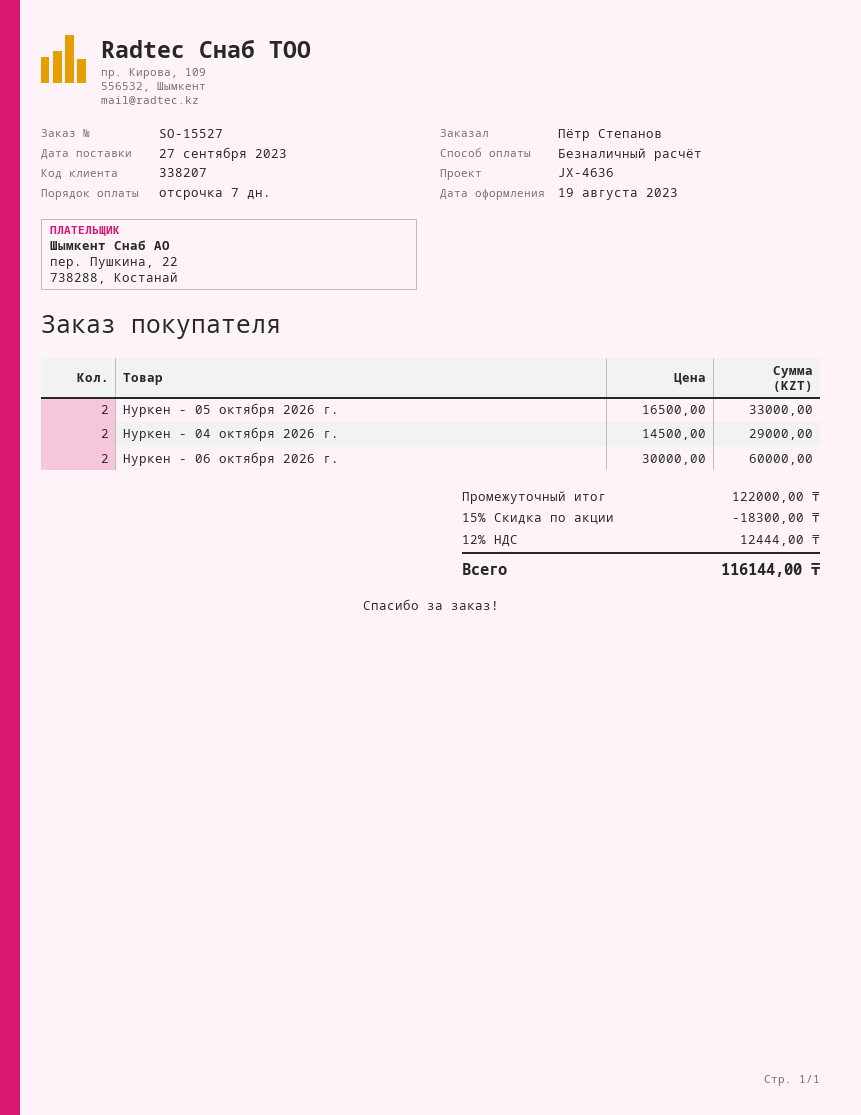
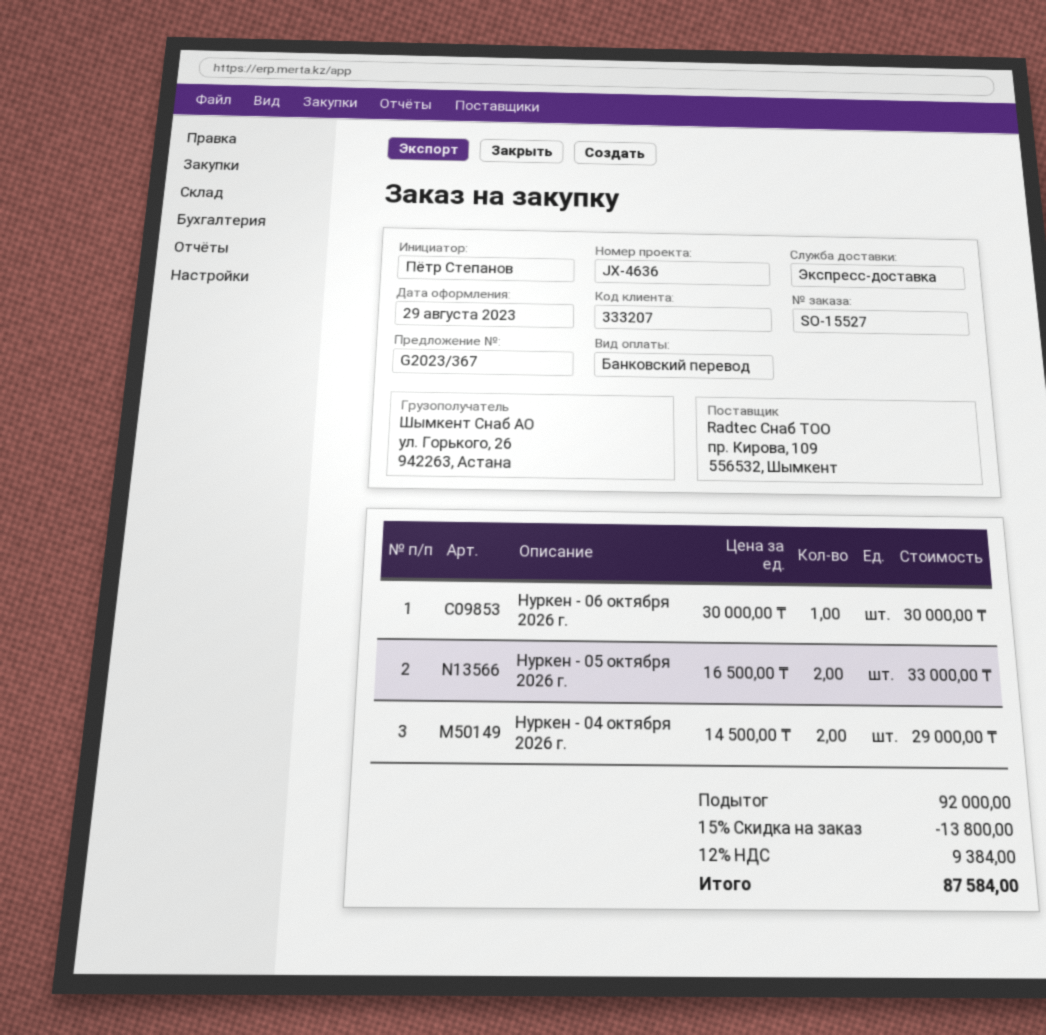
order date: 2023-08-19 -> 2023-08-29
customer number: 338207 -> 333207
Нуркен - 06 октября 2026 г.: 2 x 30000.00 = 60000.00 -> 1 x 30000.00 = 30000.00
subtotal: 122000.00 -> 92000.00
discount: 15% = 18300.00 -> 15% = 13800.00
tax: 12% = 12444.00 -> 12% = 9384.00
total: 116144.00 -> 87584.00

